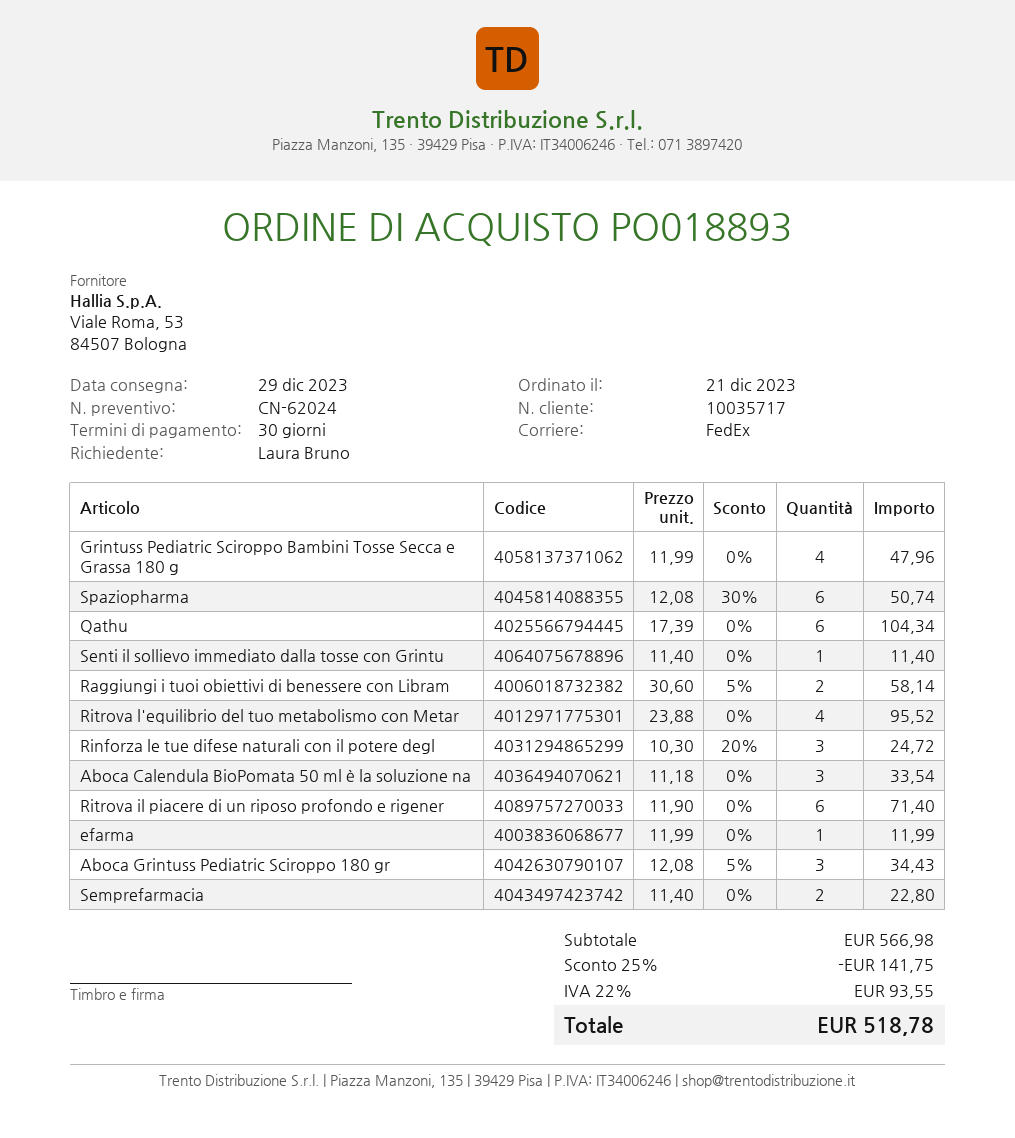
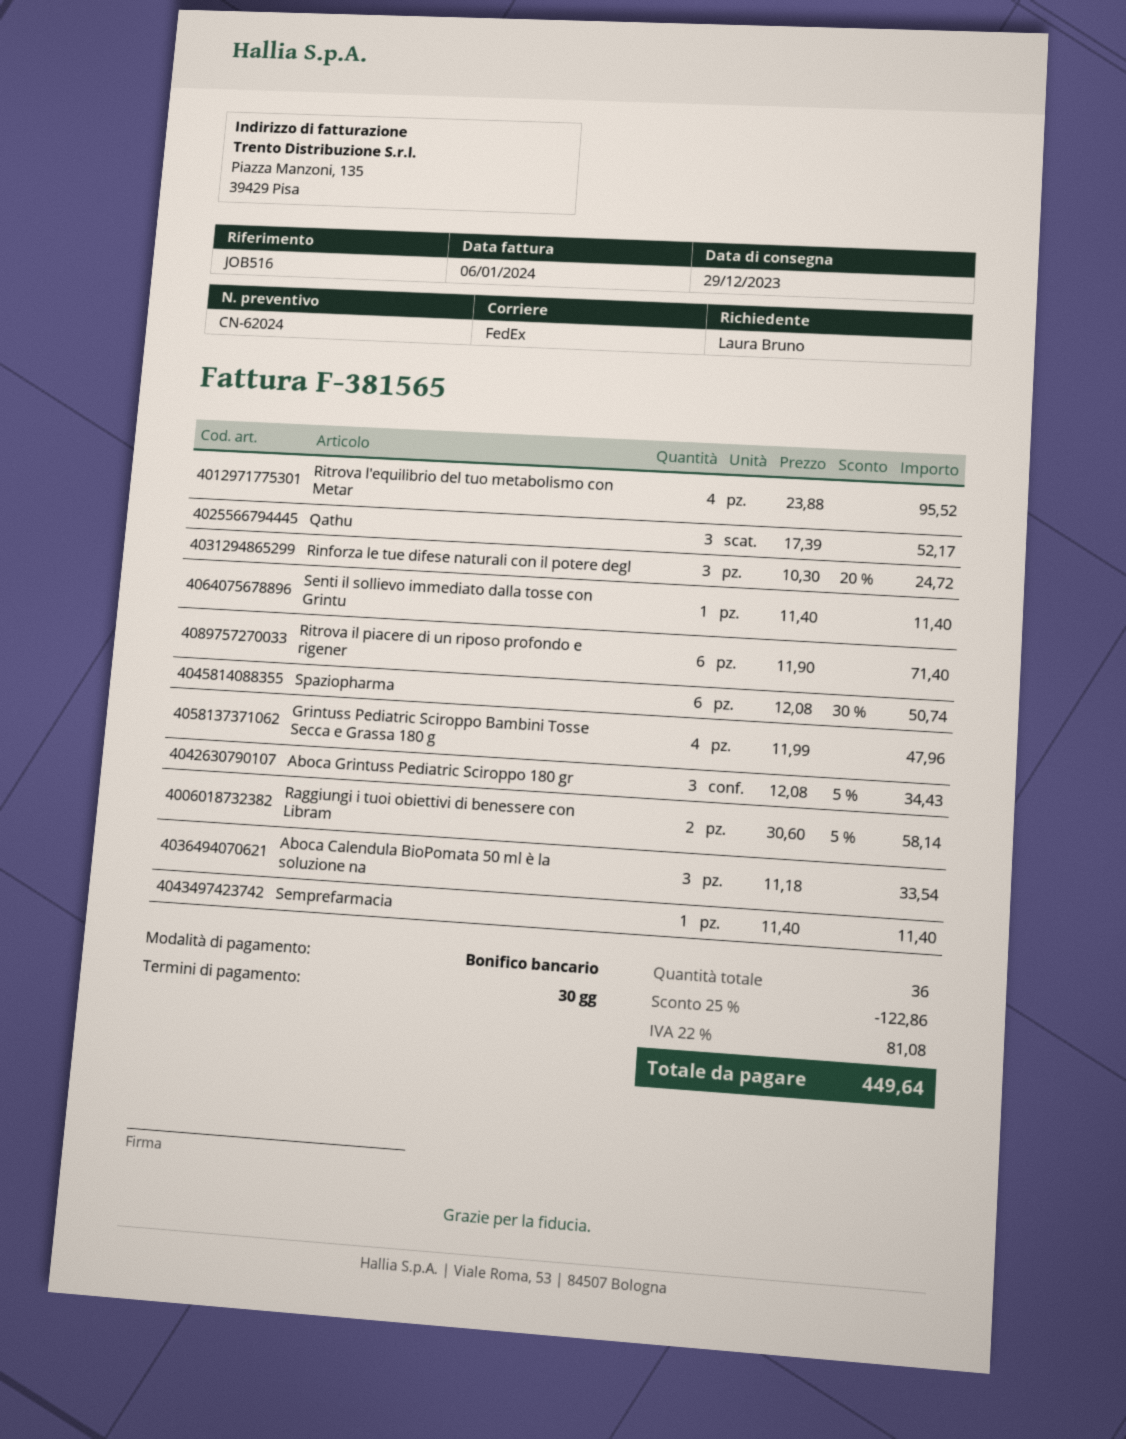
Qathu: 6 x 17.39 = 104.34 -> 3 x 17.39 = 52.17
efarma: 1 x 11.99 = 11.99 -> none
Semprefarmacia: 2 x 11.40 = 22.80 -> 1 x 11.40 = 11.40
discount: 25% = 141.75 -> 25% = 122.86
tax: 22% = 93.55 -> 22% = 81.08
total: 518.78 -> 449.64

